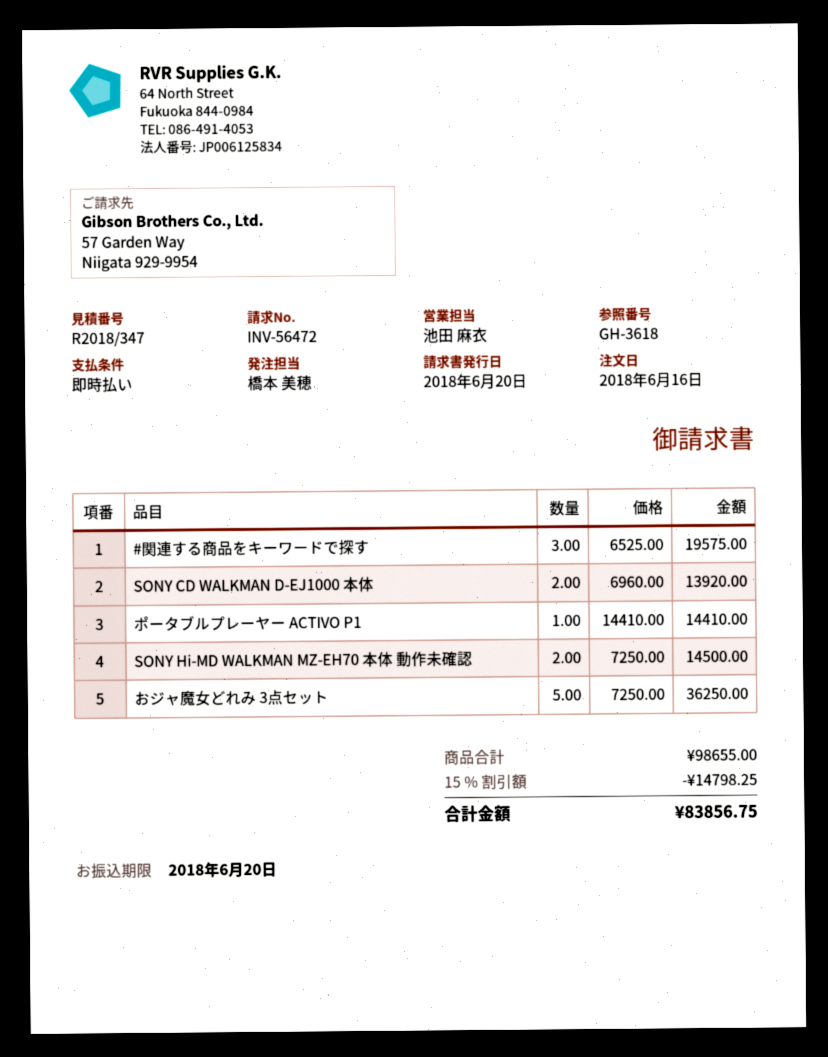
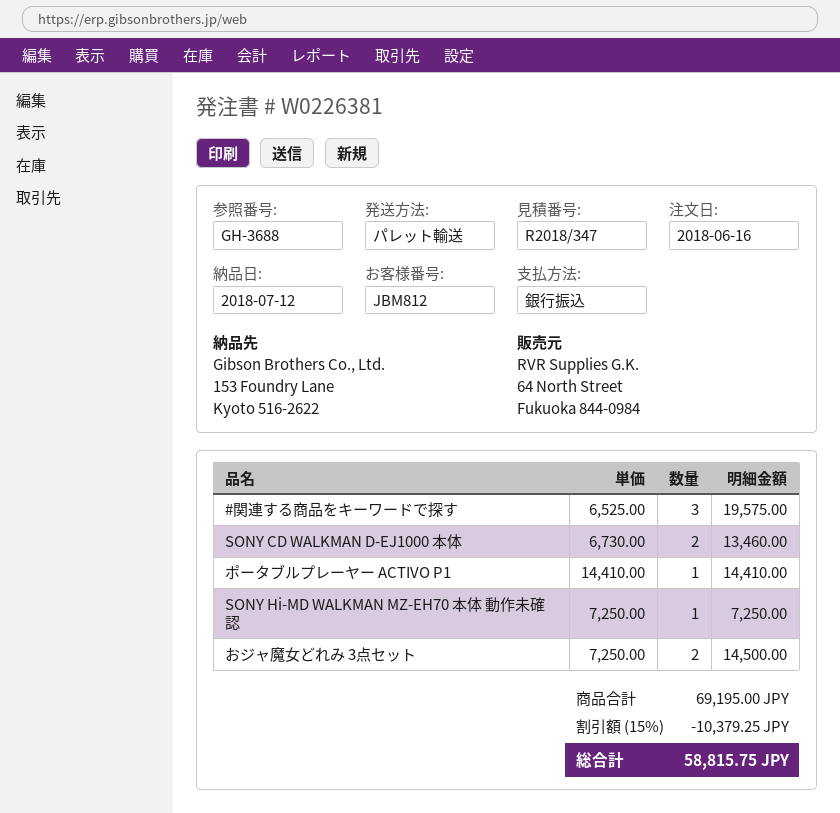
reference: GH-3618 -> GH-3688
SONY CD WALKMAN D-EJ1000 本体: 2 x 6960.00 = 13920.00 -> 2 x 6730.00 = 13460.00
SONY Hi-MD WALKMAN MZ-EH70 本体 動作未確認: 2 x 7250.00 = 14500.00 -> 1 x 7250.00 = 7250.00
おジャ魔女どれみ 3点セット: 5 x 7250.00 = 36250.00 -> 2 x 7250.00 = 14500.00
subtotal: 98655.00 -> 69195.00
discount: 15% = 14798.25 -> 15% = 10379.25
total: 83856.75 -> 58815.75

